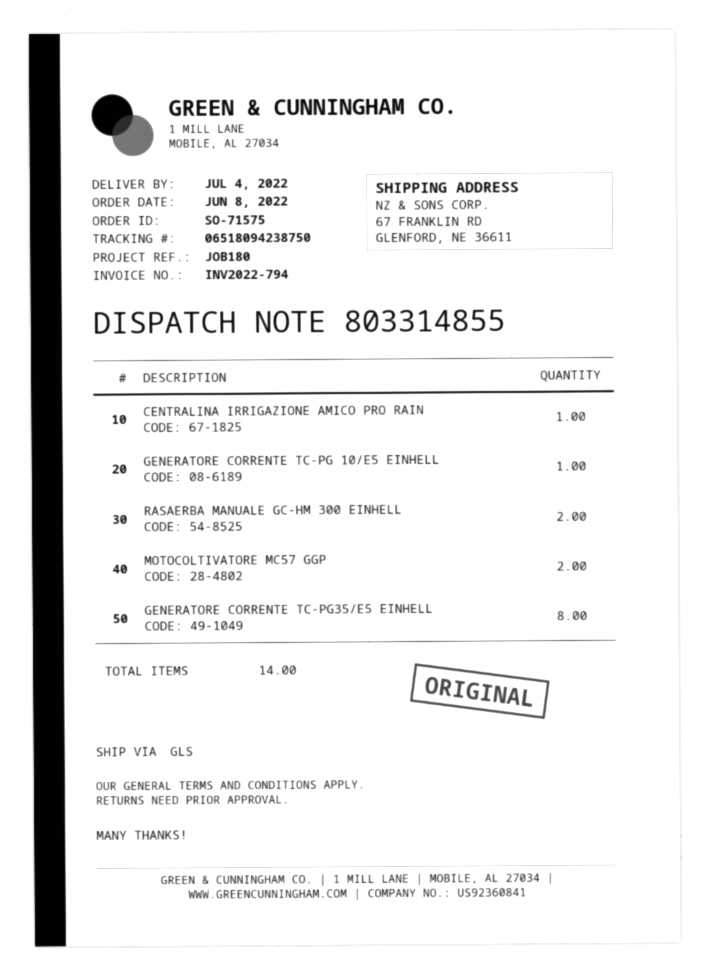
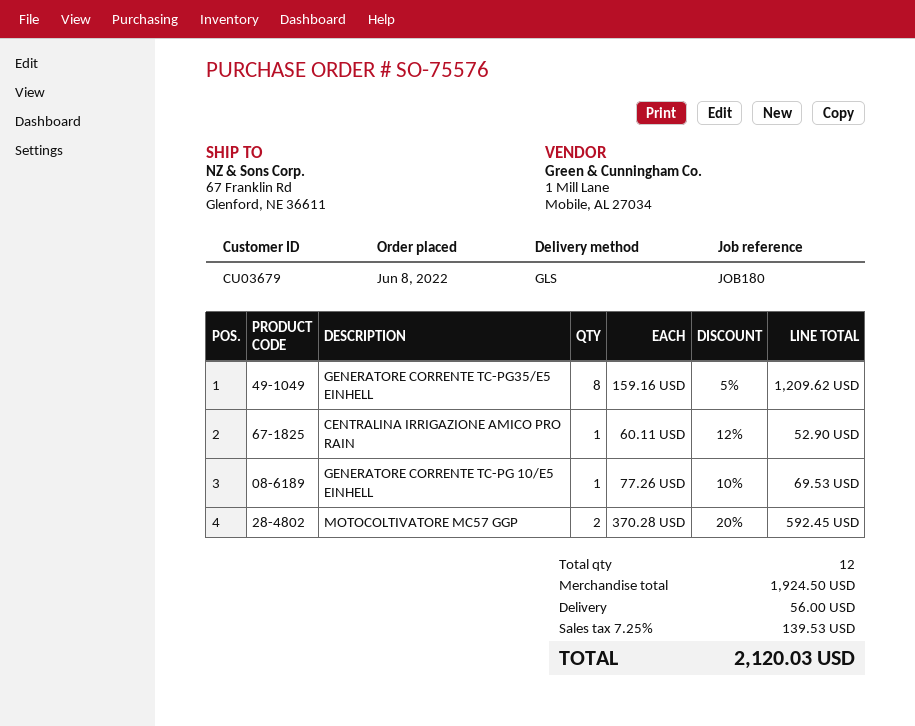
order number: SO-71575 -> SO-75576
RASAERBA MANUALE GC-HM 300 EINHELL: 2 -> none
total quantity: 14 -> 12

